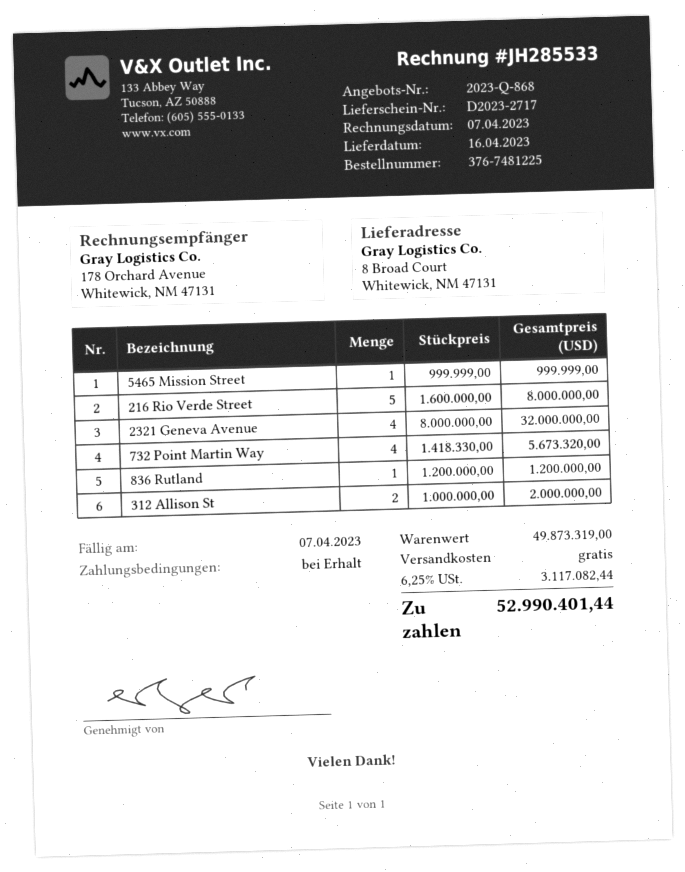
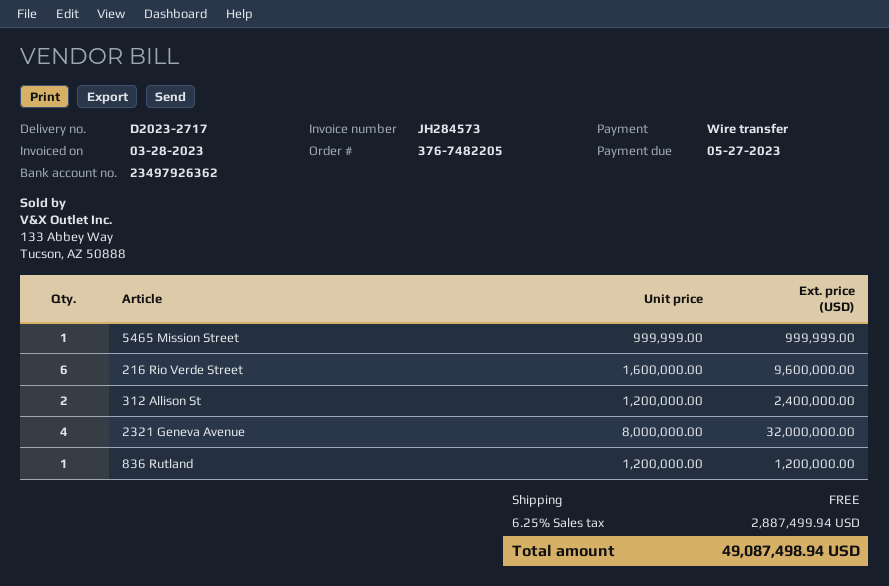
order number: 376-7481225 -> 376-7482205
invoice number: JH285533 -> JH284573
invoice date: 2023-04-07 -> 2023-03-28
due date: 2023-04-07 -> 2023-05-27
216 Rio Verde Street: 5 x 1600000.00 = 8000000.00 -> 6 x 1600000.00 = 9600000.00
732 Point Martin Way: 4 x 1418330.00 = 5673320.00 -> none
312 Allison St: 2 x 1000000.00 = 2000000.00 -> 2 x 1200000.00 = 2400000.00
tax: 6.25% = 3117082.44 -> 6.25% = 2887499.94
total: 52990401.44 -> 49087498.94

